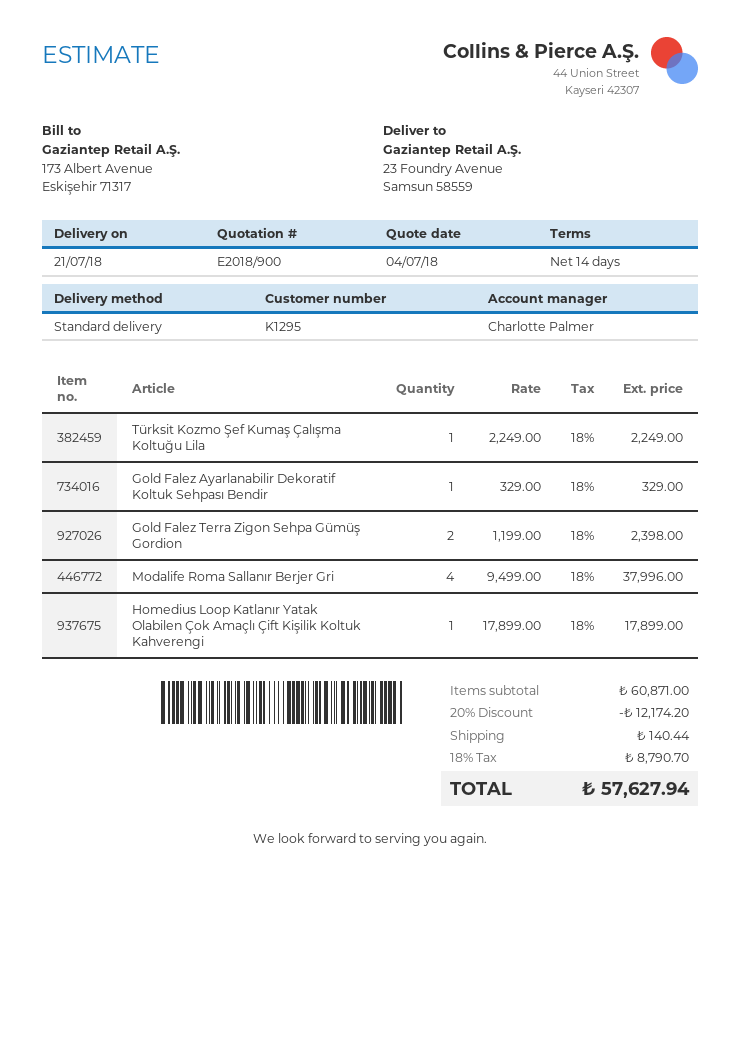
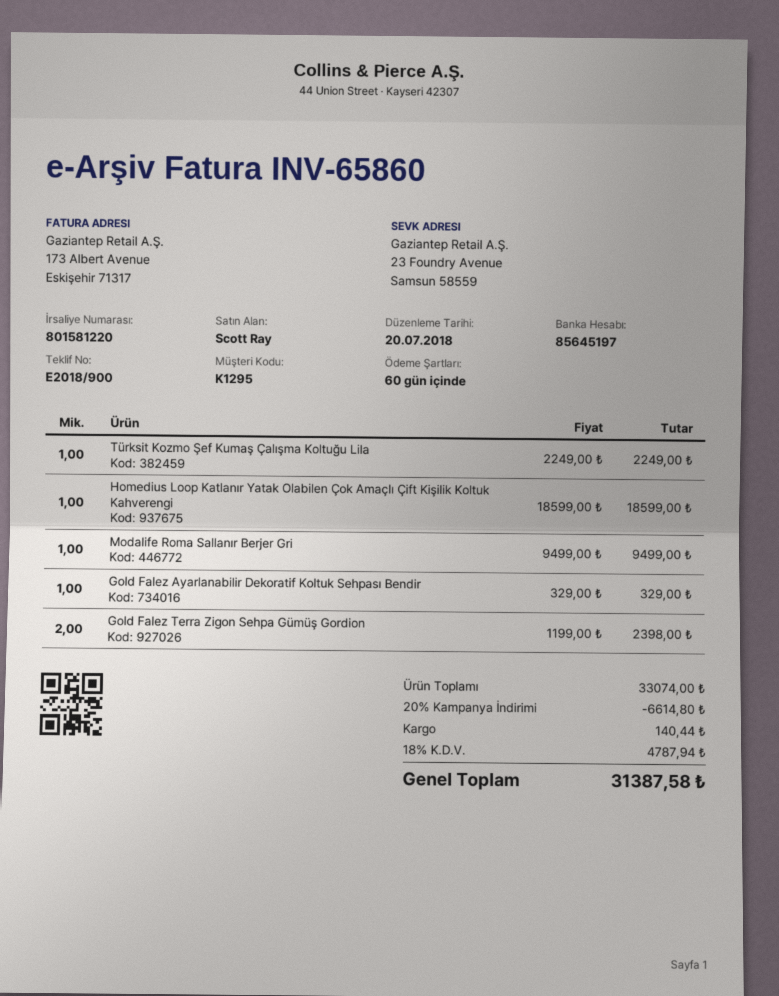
payment terms: 14 days -> 60 days
Modalife Roma Sallanır Berjer Gri: 4 x 9499.00 = 37996.00 -> 1 x 9499.00 = 9499.00
Homedius Loop Katlanır Yatak Olabilen Çok Amaçlı Çift Kişilik Koltuk Kahverengi: 1 x 17899.00 = 17899.00 -> 1 x 18599.00 = 18599.00
subtotal: 60871.00 -> 33074.00
discount: 20% = 12174.20 -> 20% = 6614.80
tax: 18% = 8790.70 -> 18% = 4787.94
total: 57627.94 -> 31387.58

